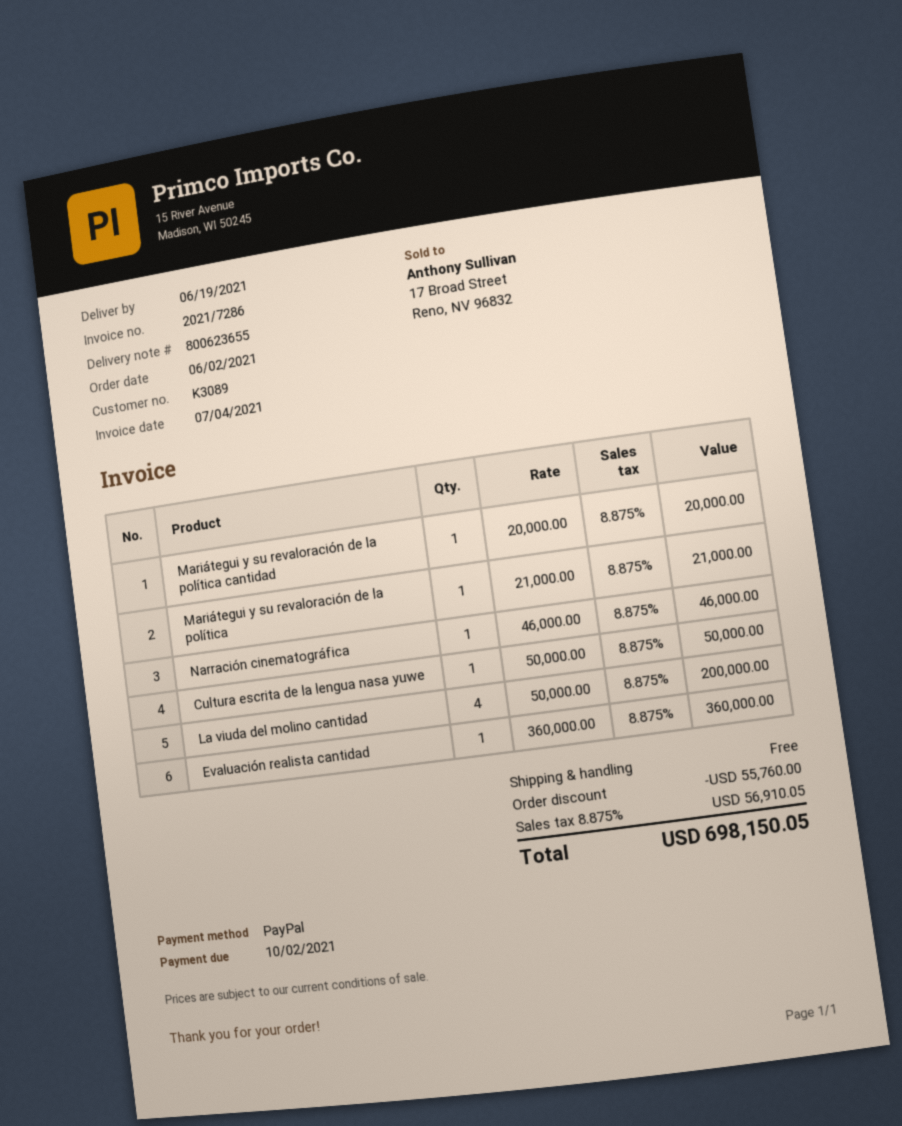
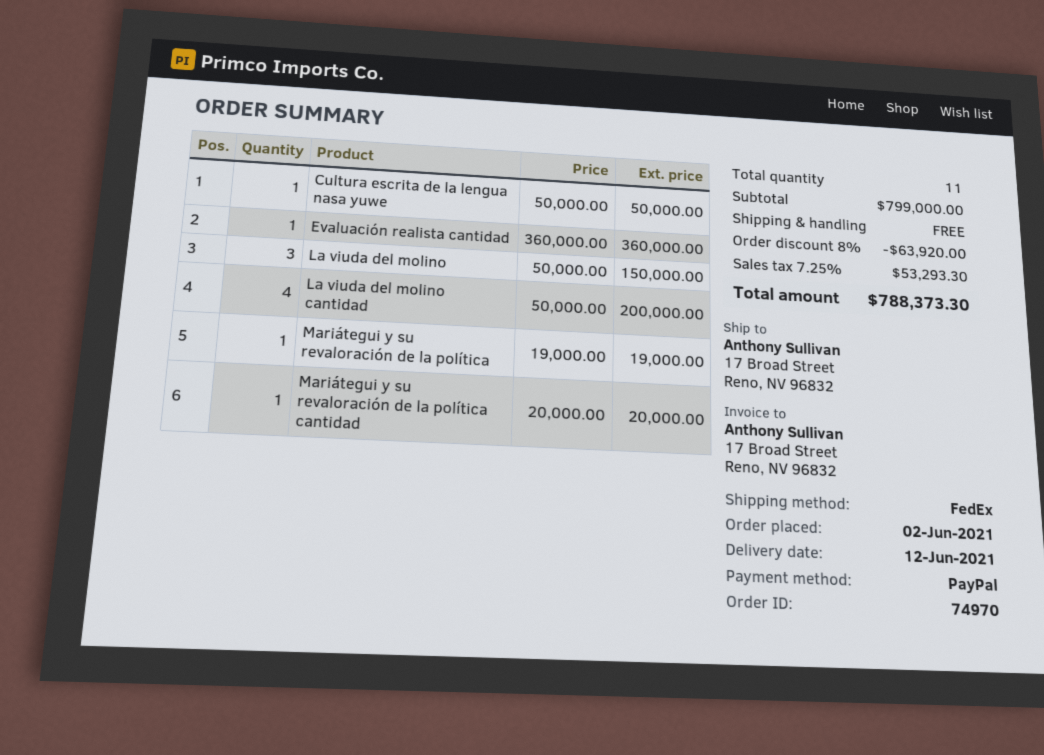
delivery date: 2021-06-19 -> 2021-06-12
Mariátegui y su revaloración de la política: 1 x 21000.00 = 21000.00 -> 1 x 19000.00 = 19000.00
Narración cinematográfica: 1 x 46000.00 = 46000.00 -> none
La viuda del molino: none -> 3 x 50000.00 = 150000.00
discount: 55760.00 -> 63920.00
tax: 8.875% = 56910.05 -> 7.25% = 53293.30
total: 698150.05 -> 788373.30

